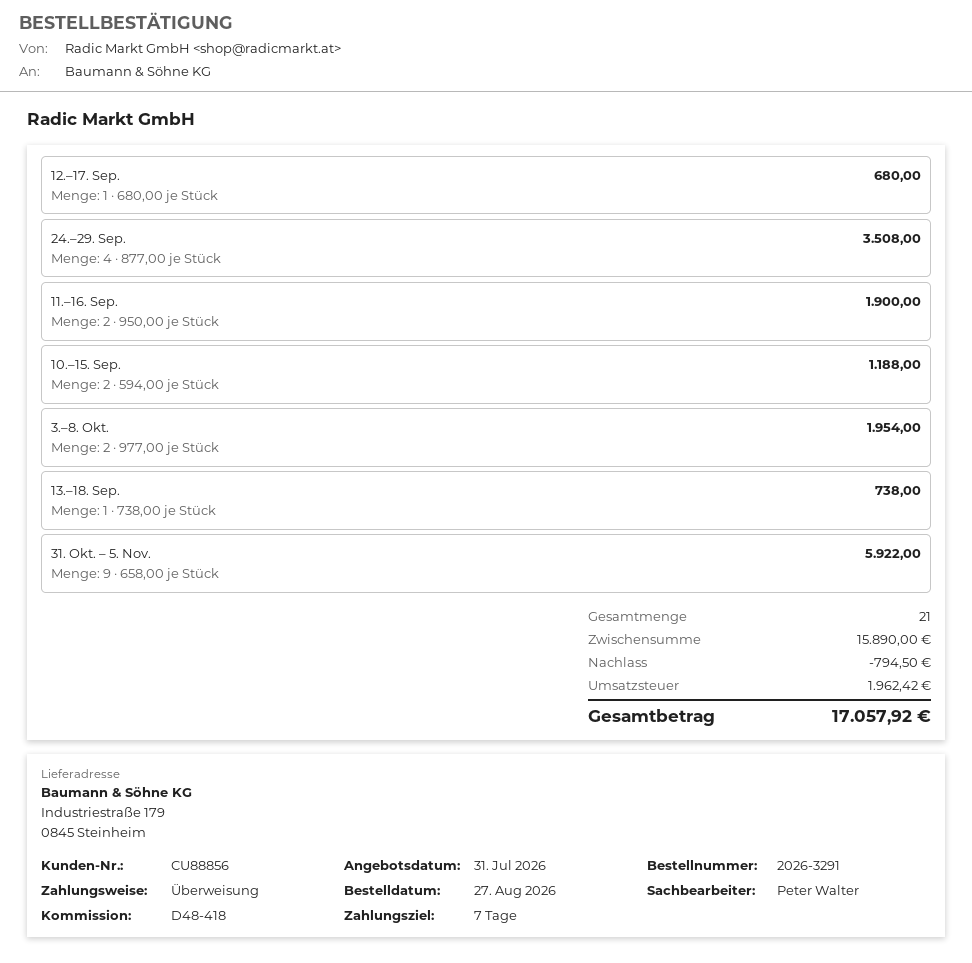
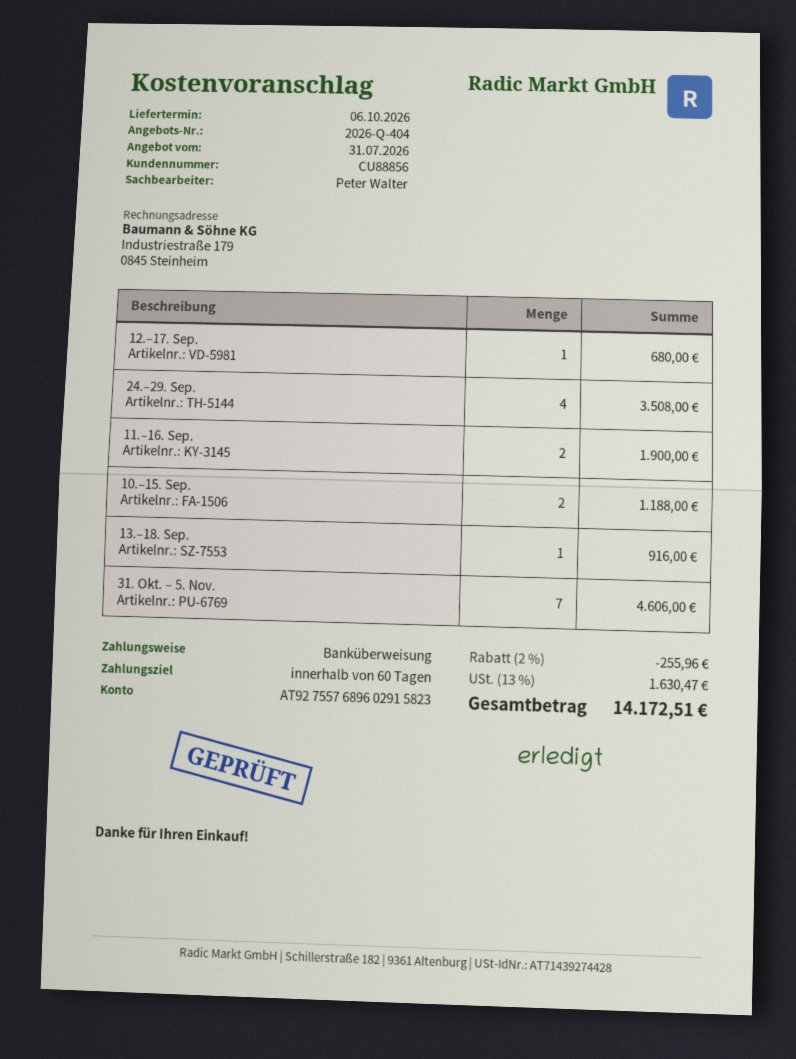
payment terms: 7 days -> 60 days
3.–8. Okt.: 2 for 1954.00 -> none
13.–18. Sep.: 1 for 738.00 -> 1 for 916.00
31. Okt. – 5. Nov.: 9 for 5922.00 -> 7 for 4606.00
discount: 794.50 -> 255.96
tax: 1962.42 -> 1630.47
total: 17057.92 -> 14172.51

